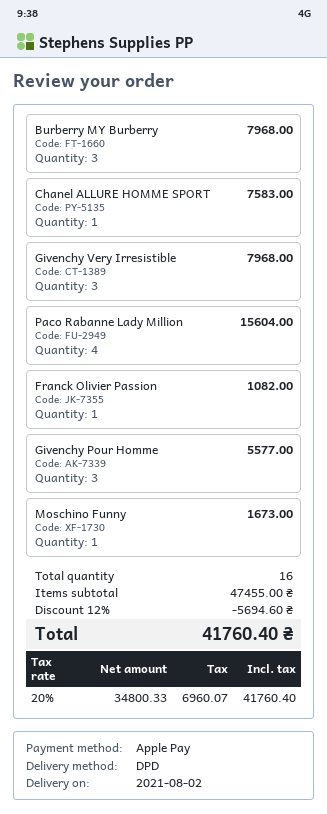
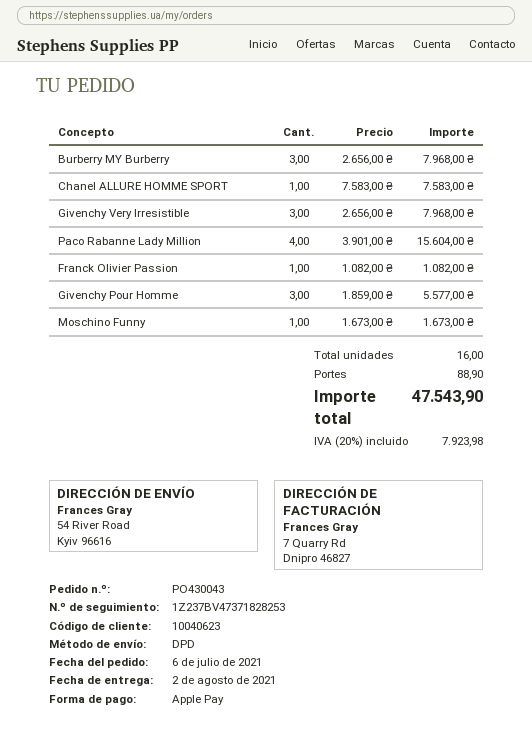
discount: 12% = 5694.60 -> none
shipping: none -> 88.90
tax: 20% = 6960.07 -> 20% = 7923.98
total: 41760.40 -> 47543.90

